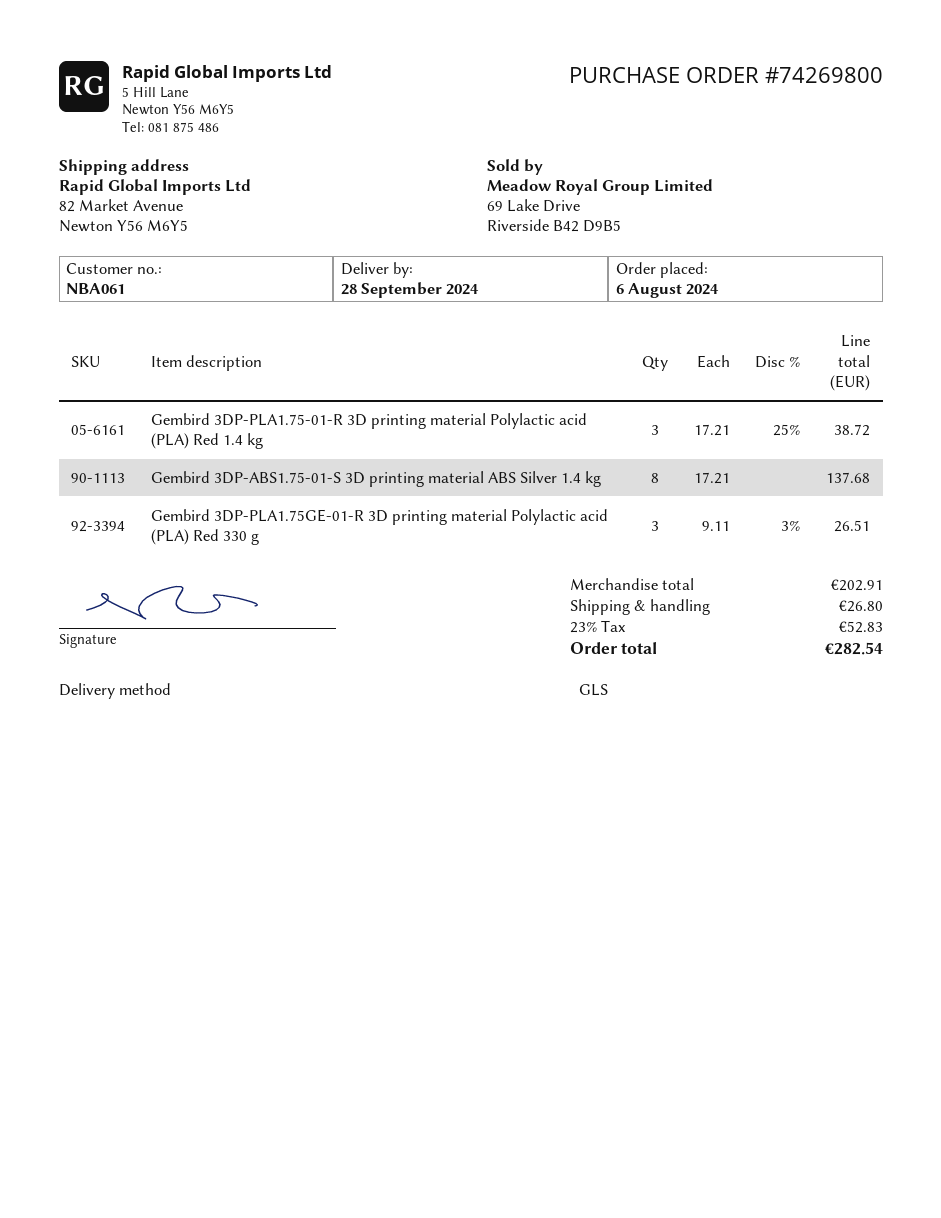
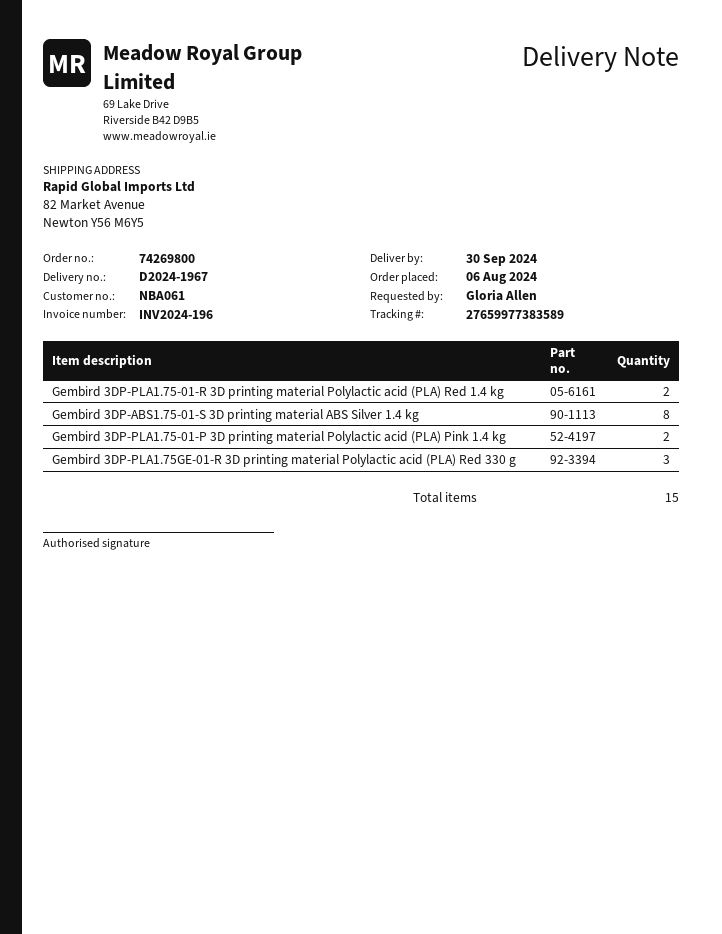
delivery date: 2024-09-28 -> 2024-09-30
Gembird 3DP-PLA1.75-01-R 3D printing material Polylactic acid (PLA) Red 1.4 kg: 3 -> 2
Gembird 3DP-PLA1.75-01-P 3D printing material Polylactic acid (PLA) Pink 1.4 kg: none -> 2

